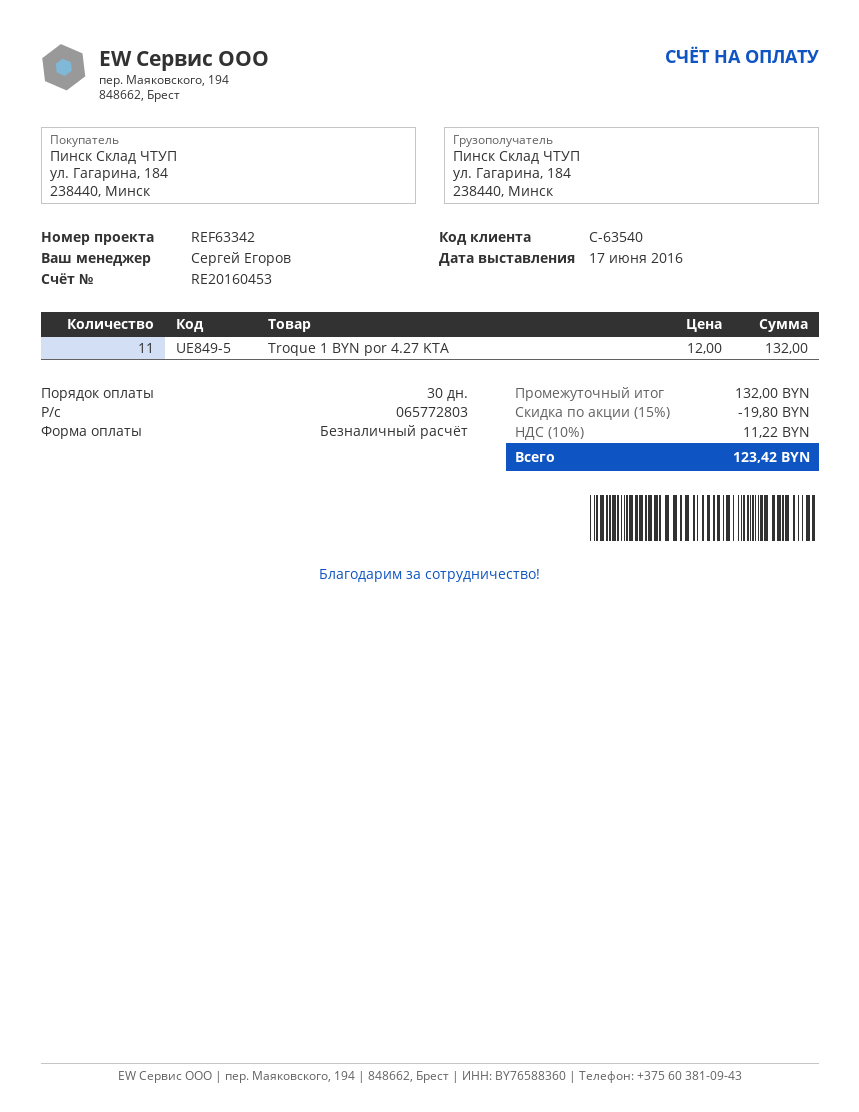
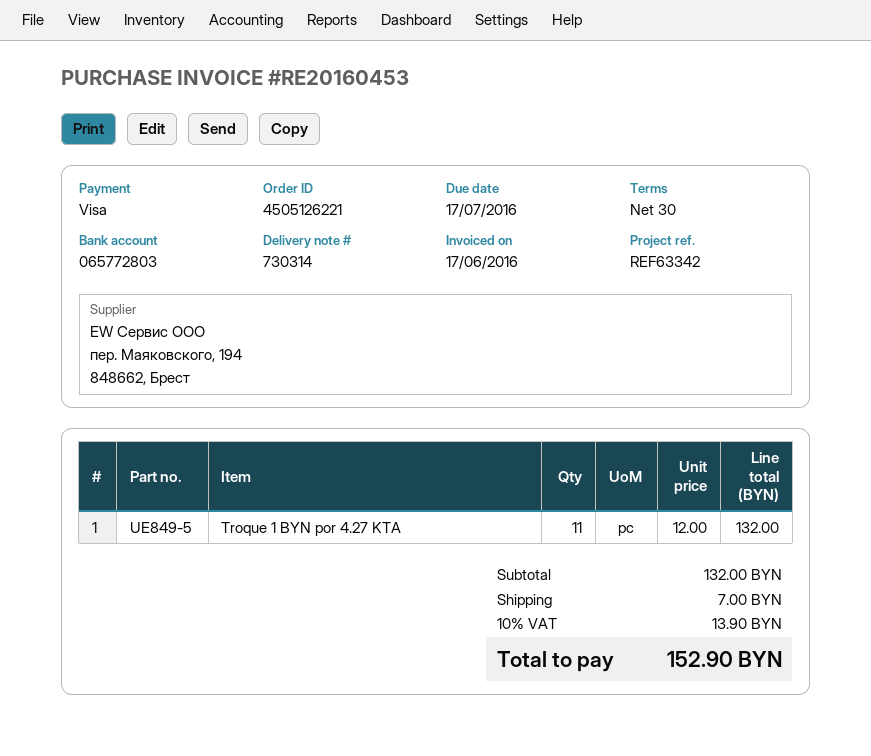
payment method: bank transfer -> Visa
discount: 15% = 19.80 -> none
shipping: none -> 7.00
tax: 10% = 11.22 -> 10% = 13.90
total: 123.42 -> 152.90

